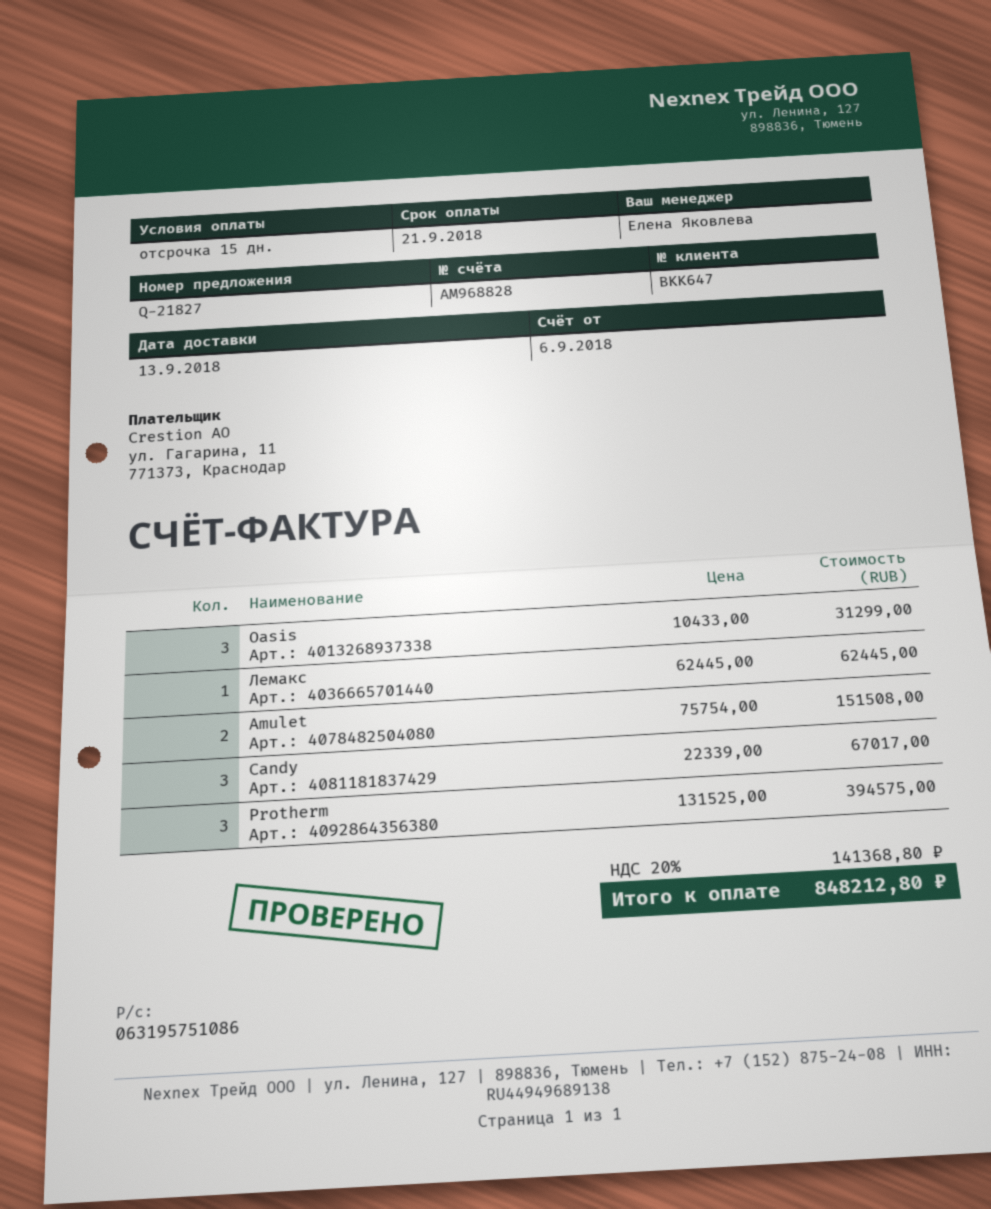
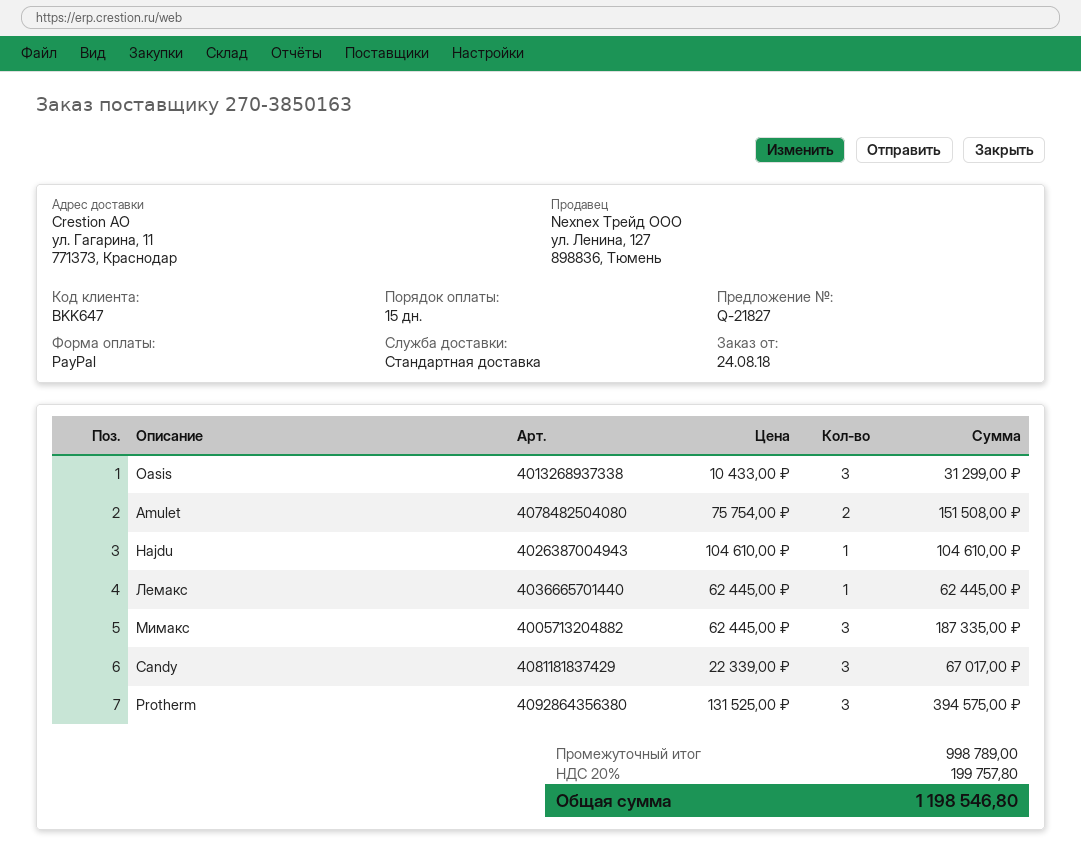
Hajdu: none -> 1 x 104610.00 = 104610.00
Мимакс: none -> 3 x 62445.00 = 187335.00
tax: 20% = 141368.80 -> 20% = 199757.80
total: 848212.80 -> 1198546.80

